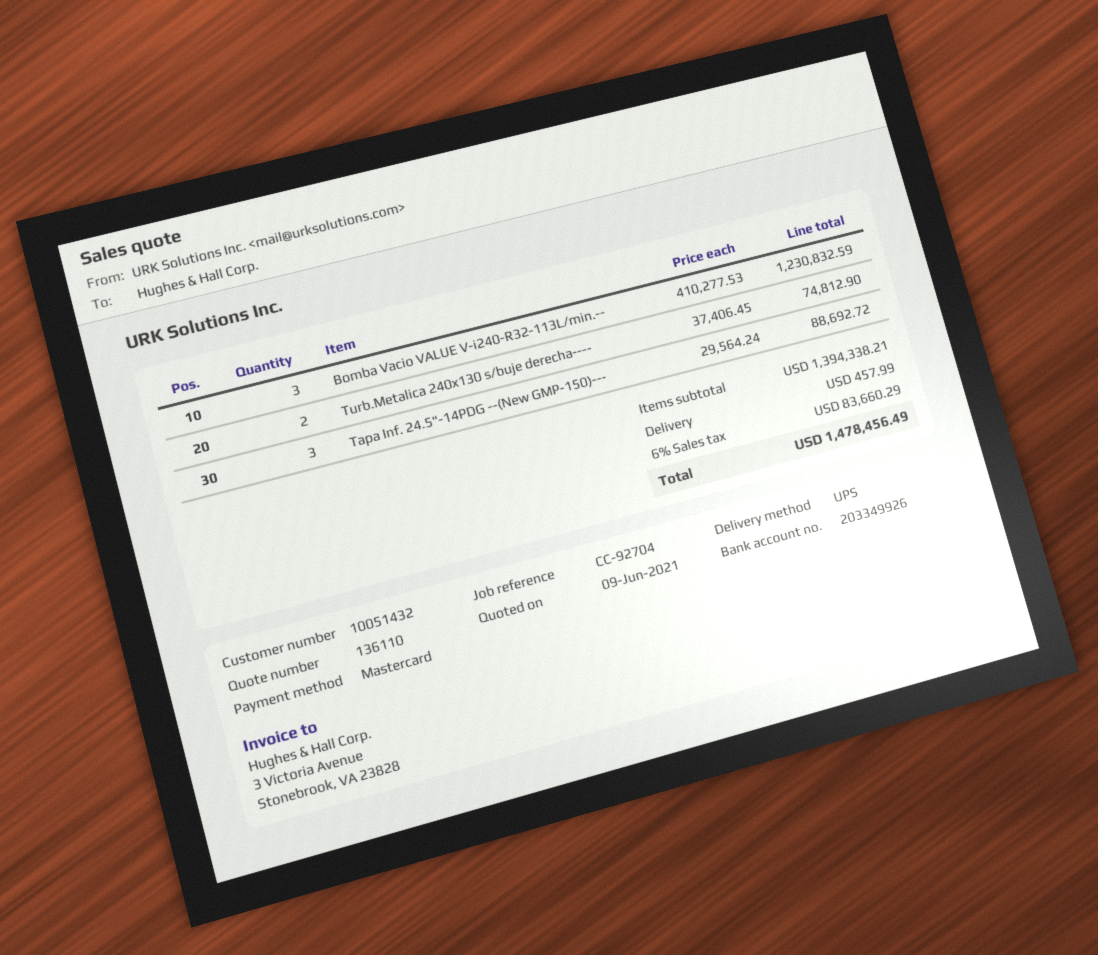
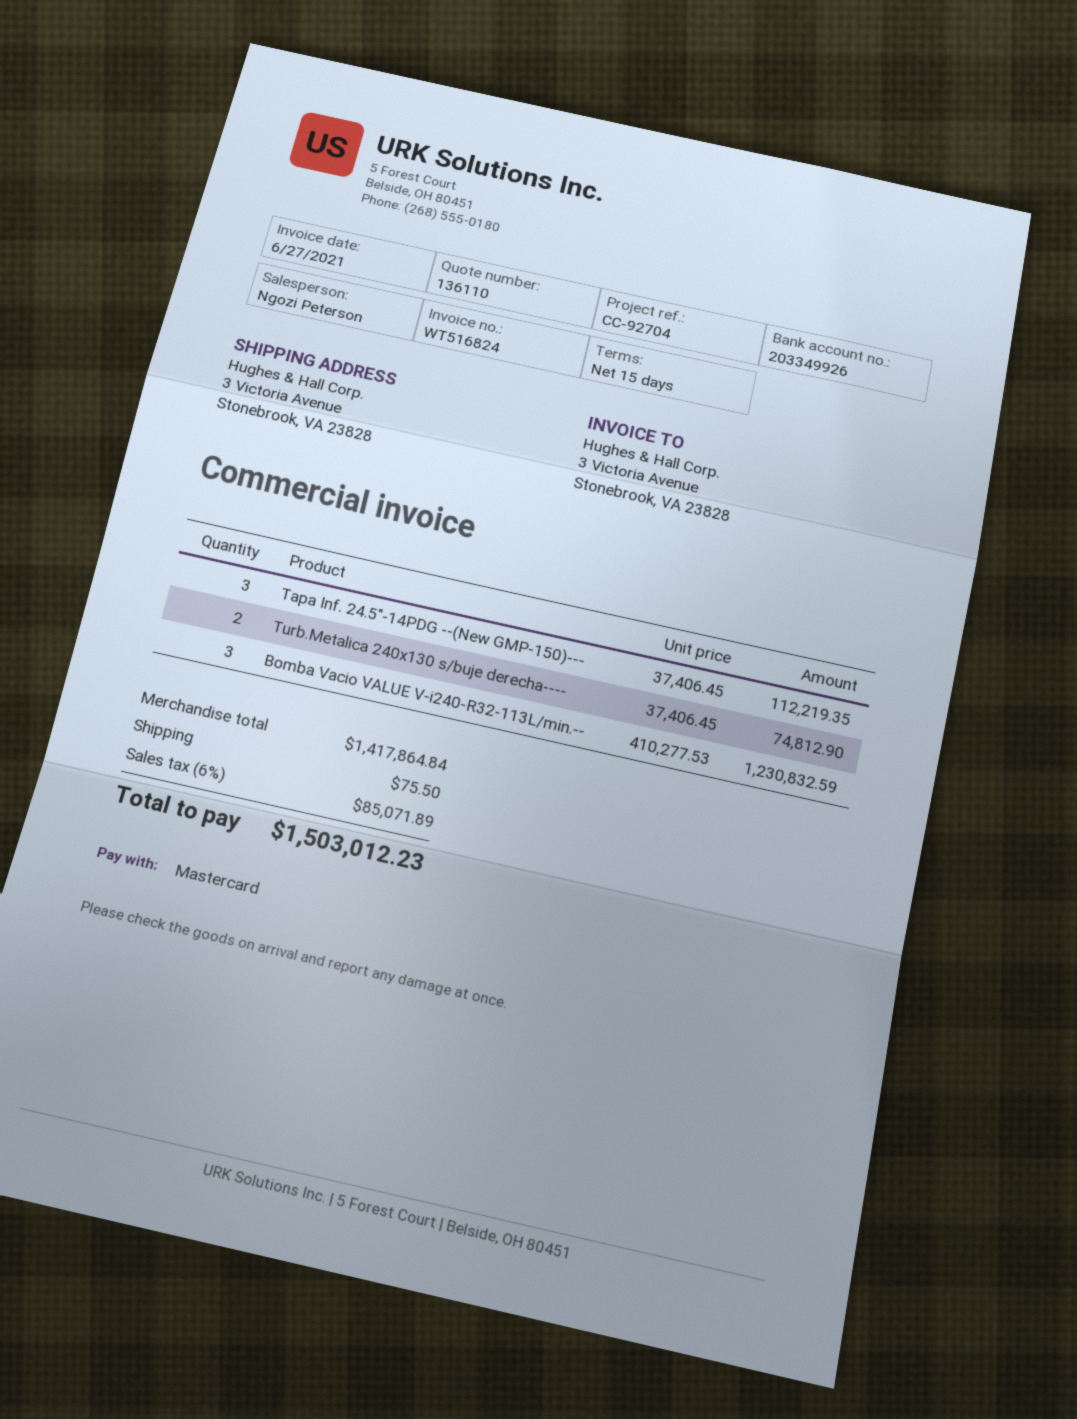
Tapa Inf. 24.5"-14PDG --(New GMP-150)---: 3 x 29564.24 = 88692.72 -> 3 x 37406.45 = 112219.35
subtotal: 1394338.21 -> 1417864.84
shipping: 457.99 -> 75.50
tax: 6% = 83660.29 -> 6% = 85071.89
total: 1478456.49 -> 1503012.23

